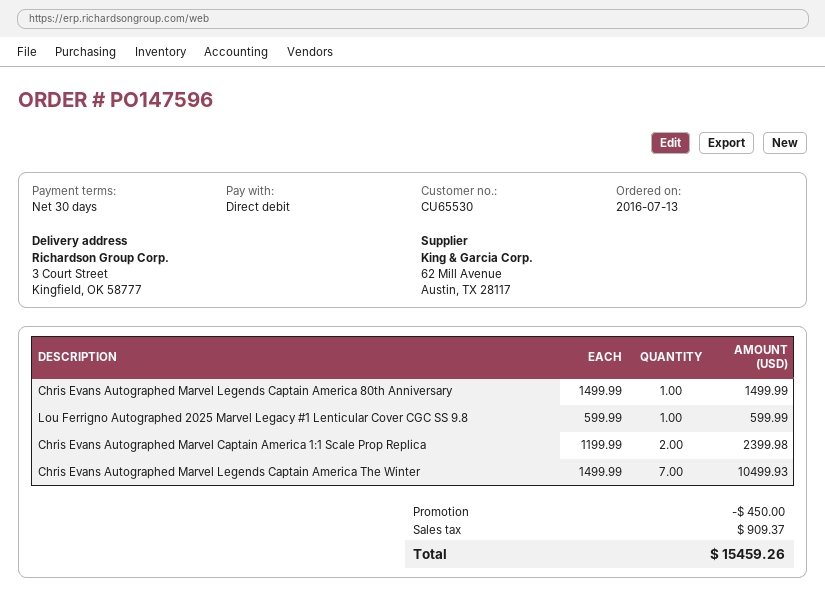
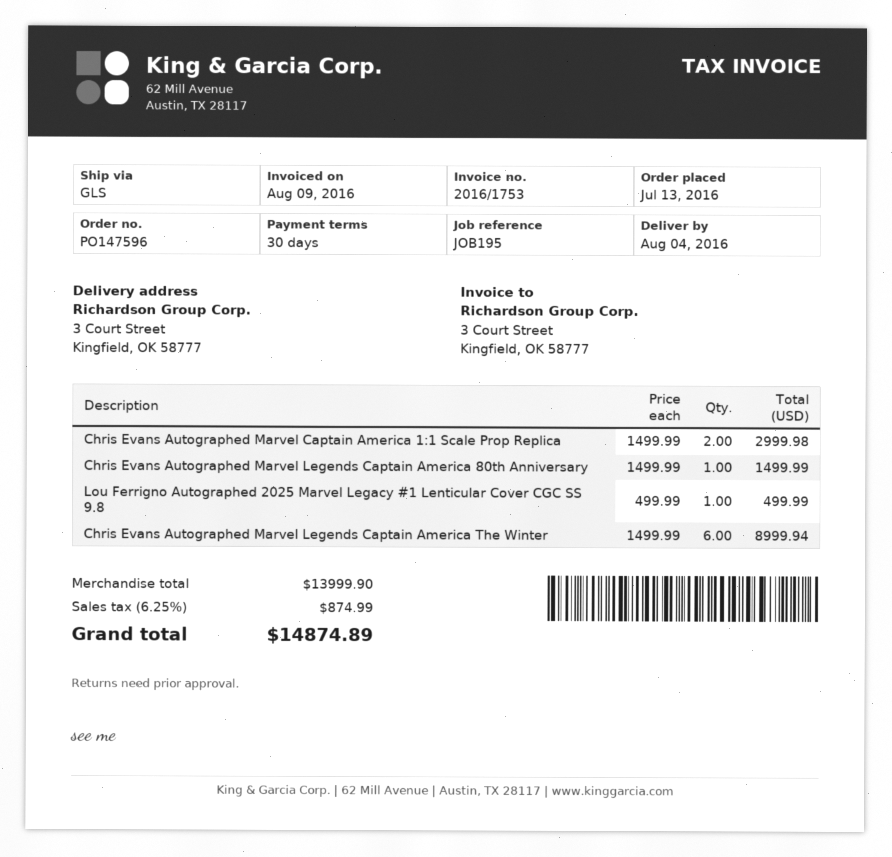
Lou Ferrigno Autographed 2025 Marvel Legacy #1 Lenticular Cover CGC SS 9.8: 1 x 599.99 = 599.99 -> 1 x 499.99 = 499.99
Chris Evans Autographed Marvel Captain America 1:1 Scale Prop Replica: 2 x 1199.99 = 2399.98 -> 2 x 1499.99 = 2999.98
Chris Evans Autographed Marvel Legends Captain America The Winter: 7 x 1499.99 = 10499.93 -> 6 x 1499.99 = 8999.94
discount: 450.00 -> none
tax: 909.37 -> 874.99
total: 15459.26 -> 14874.89

